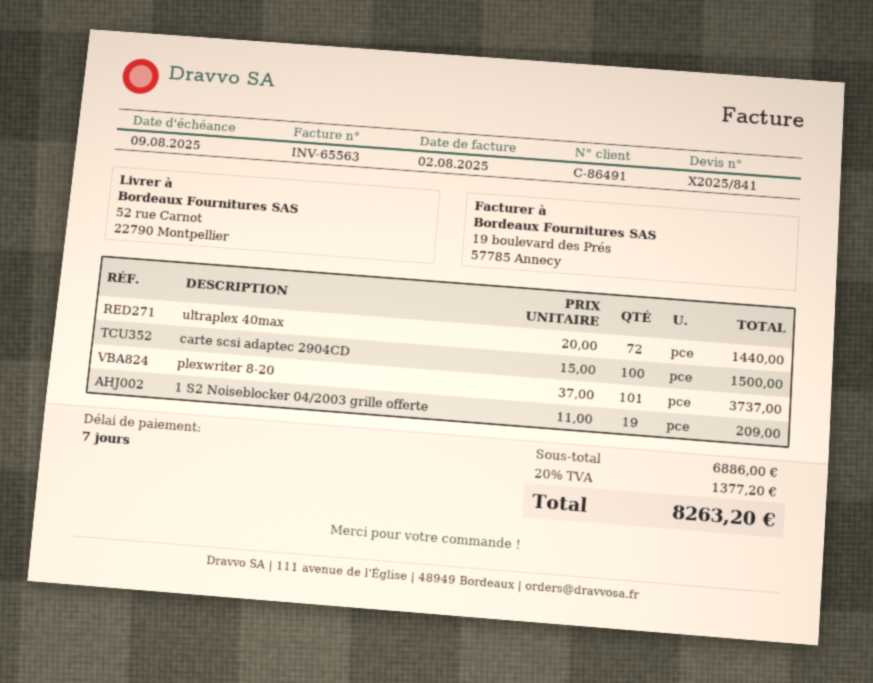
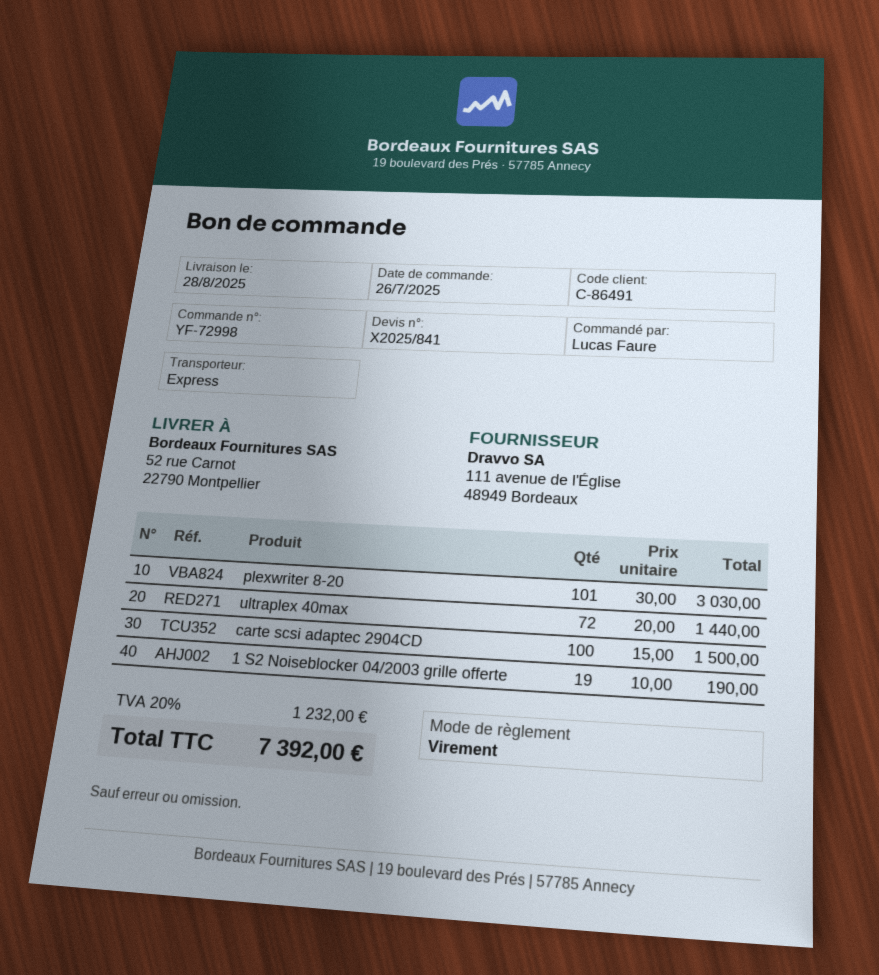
plexwriter 8-20: 101 x 37.00 = 3737.00 -> 101 x 30.00 = 3030.00
1 S2 Noiseblocker 04/2003 grille offerte: 19 x 11.00 = 209.00 -> 19 x 10.00 = 190.00
tax: 20% = 1377.20 -> 20% = 1232.00
total: 8263.20 -> 7392.00

